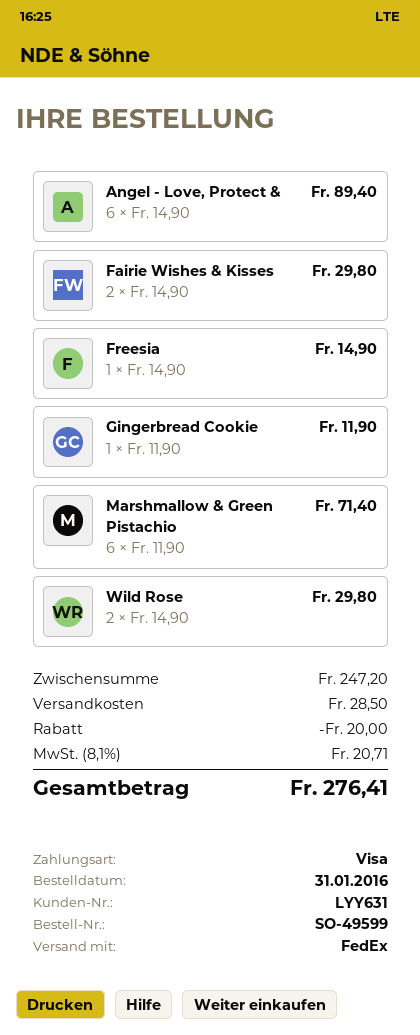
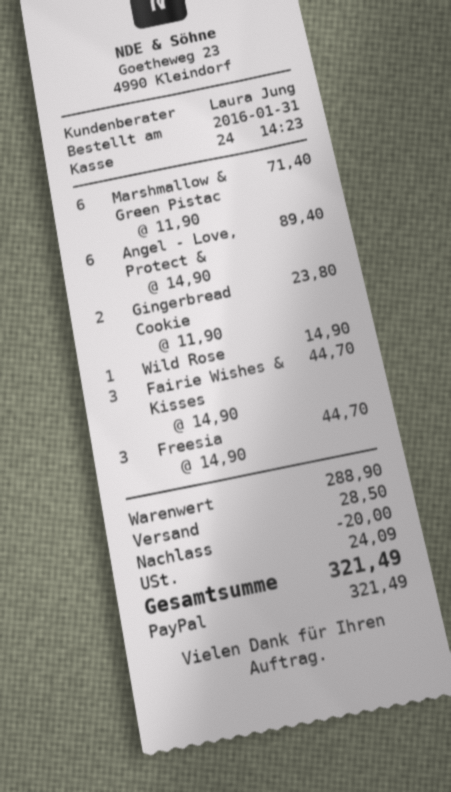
payment method: Visa -> PayPal
Fairie Wishes & Kisses: 2 x 14.90 = 29.80 -> 3 x 14.90 = 44.70
Freesia: 1 x 14.90 = 14.90 -> 3 x 14.90 = 44.70
Gingerbread Cookie: 1 x 11.90 = 11.90 -> 2 x 11.90 = 23.80
Wild Rose: 2 x 14.90 = 29.80 -> 1 x 14.90 = 14.90
subtotal: 247.20 -> 288.90
tax: 20.71 -> 24.09
total: 276.41 -> 321.49

